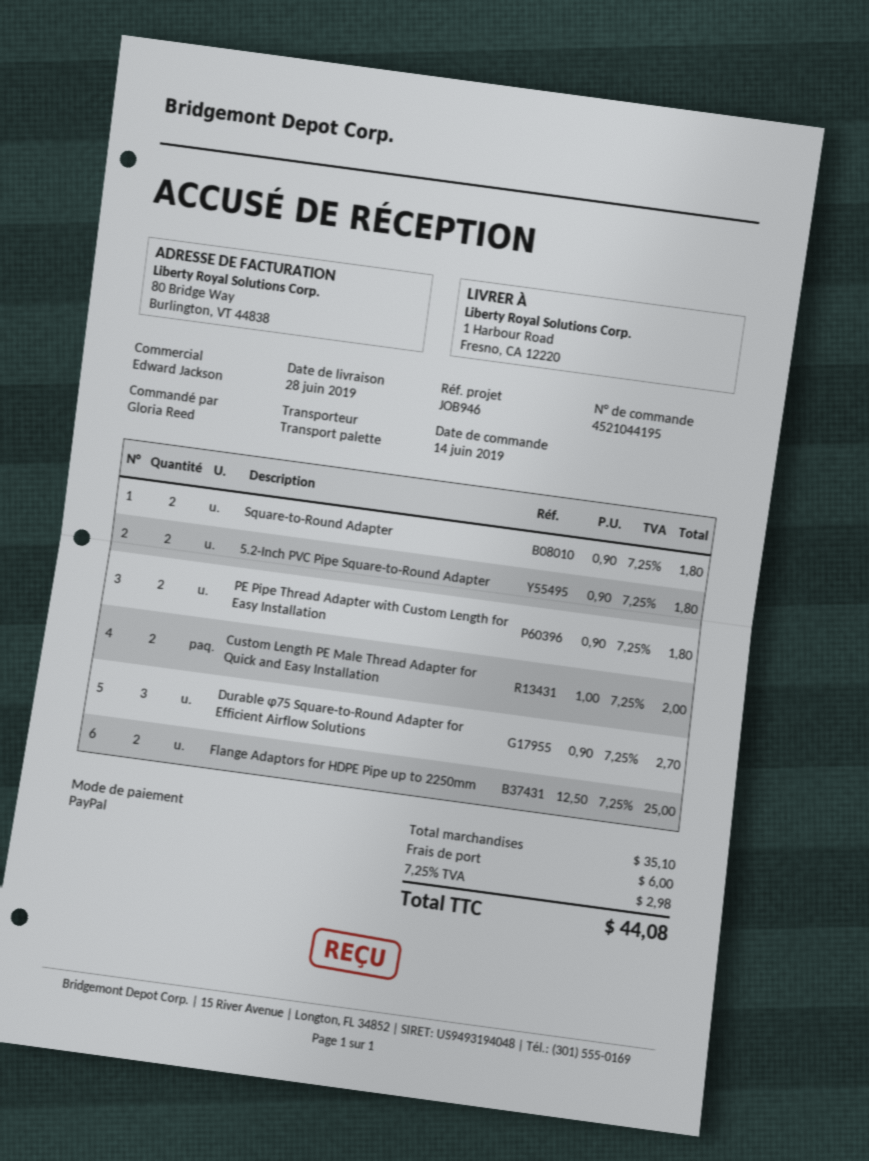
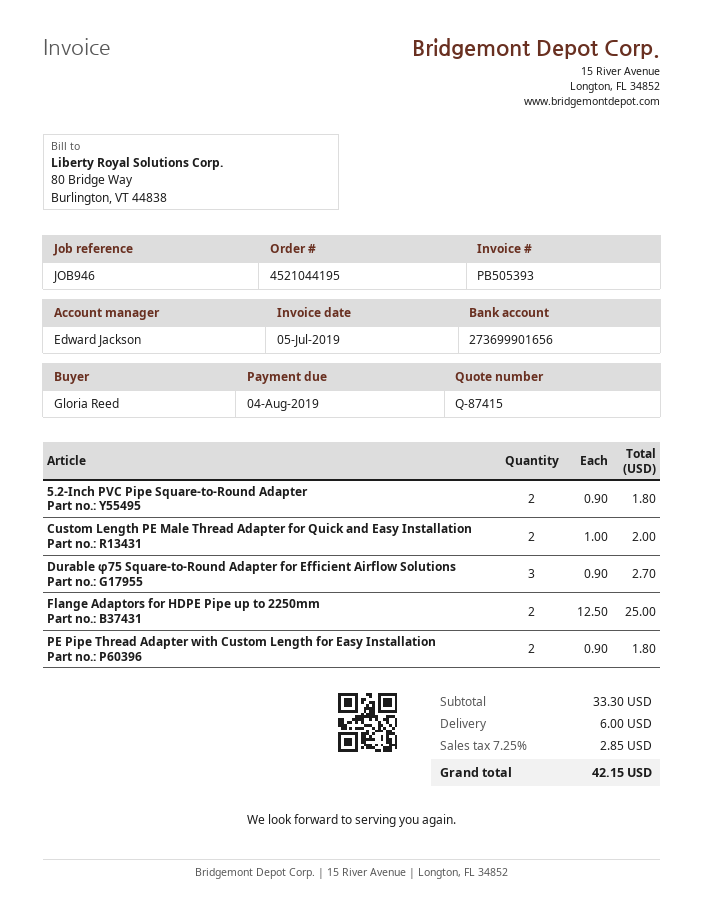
Square-to-Round Adapter: 2 x 0.90 = 1.80 -> none
subtotal: 35.10 -> 33.30
tax: 7.25% = 2.98 -> 7.25% = 2.85
total: 44.08 -> 42.15

